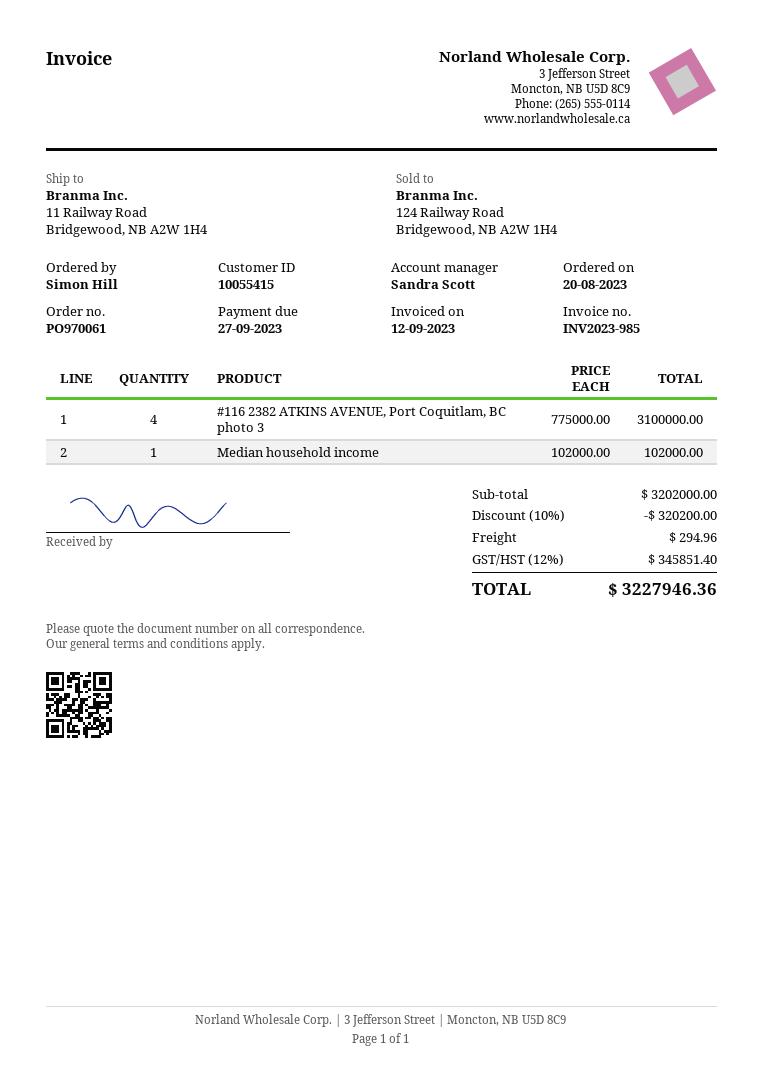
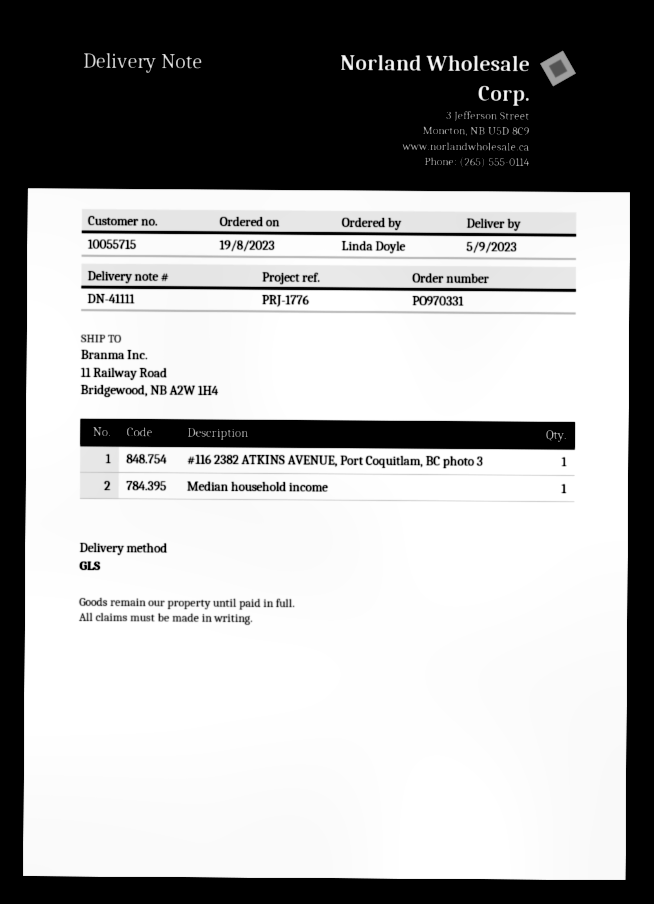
order number: PO970061 -> PO970331
order date: 2023-08-20 -> 2023-08-19
customer number: 10055415 -> 10055715
ordered by: Simon Hill -> Linda Doyle
#116 2382 ATKINS AVENUE, Port Coquitlam, BC photo 3: 4 -> 1

